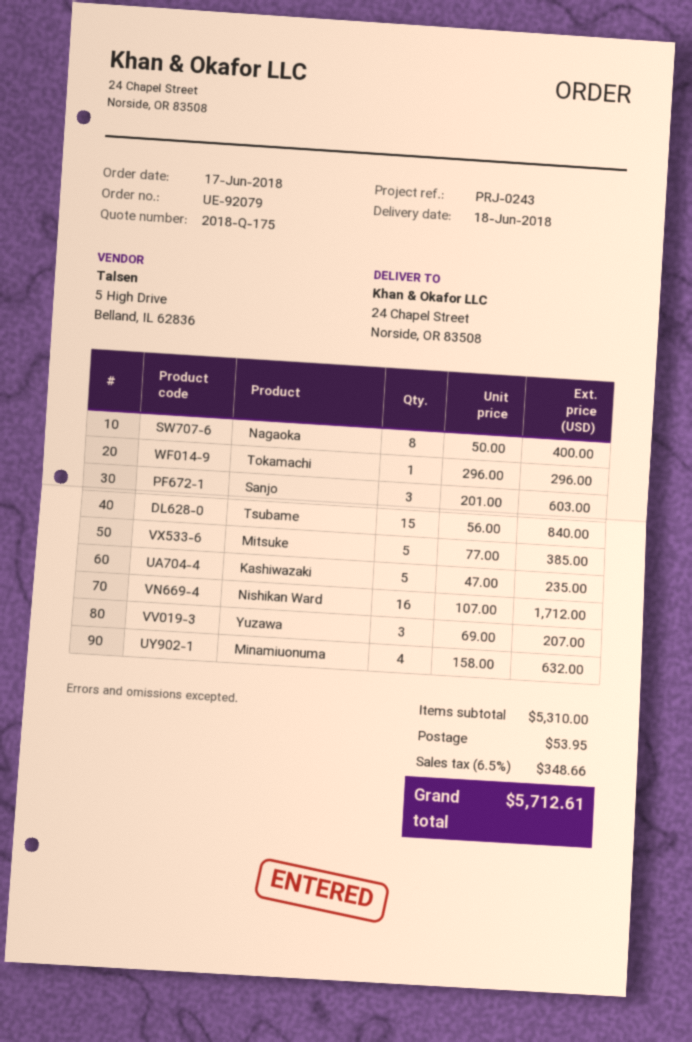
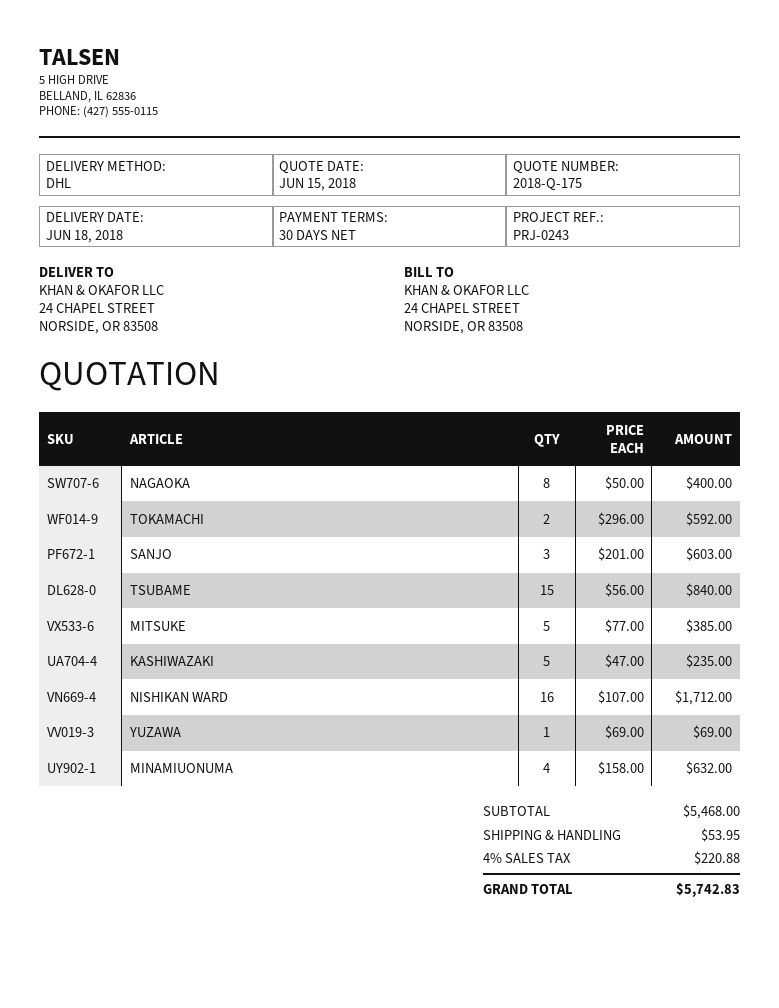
Tokamachi: 1 x 296.00 = 296.00 -> 2 x 296.00 = 592.00
Yuzawa: 3 x 69.00 = 207.00 -> 1 x 69.00 = 69.00
subtotal: 5310.00 -> 5468.00
tax: 6.5% = 348.66 -> 4% = 220.88
total: 5712.61 -> 5742.83

